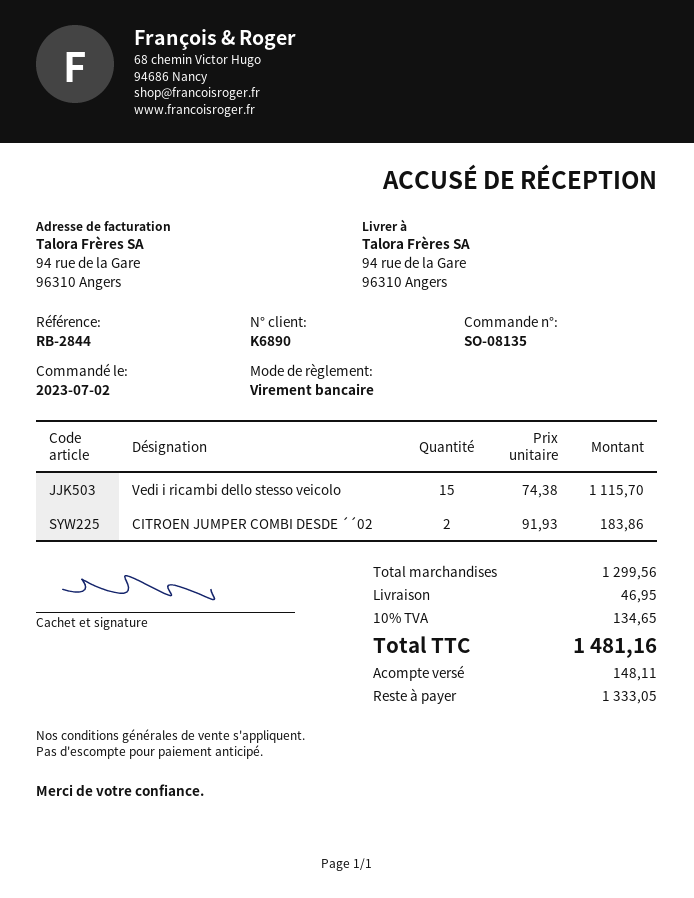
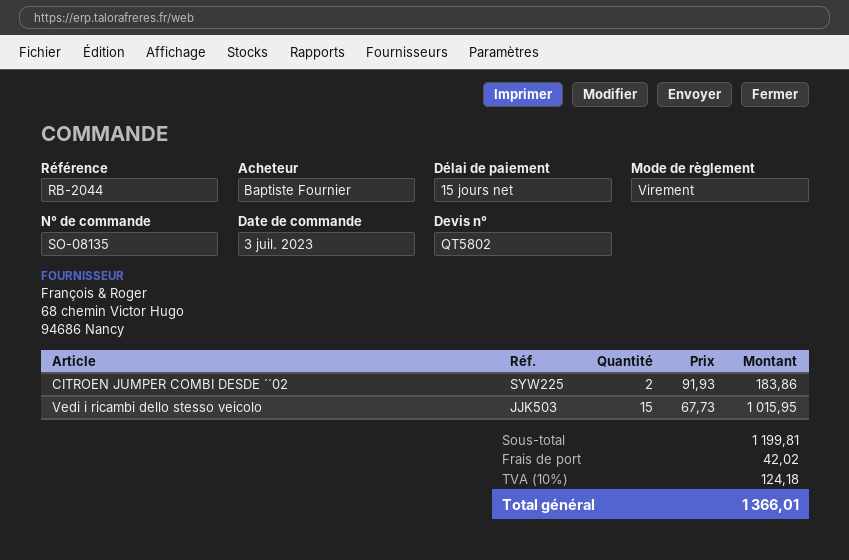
order date: 2023-07-02 -> 2023-07-03
reference: RB-2844 -> RB-2044
Vedi i ricambi dello stesso veicolo: 15 x 74.38 = 1115.70 -> 15 x 67.73 = 1015.95
subtotal: 1299.56 -> 1199.81
shipping: 46.95 -> 42.02
tax: 10% = 134.65 -> 10% = 124.18
total: 1481.16 -> 1366.01

